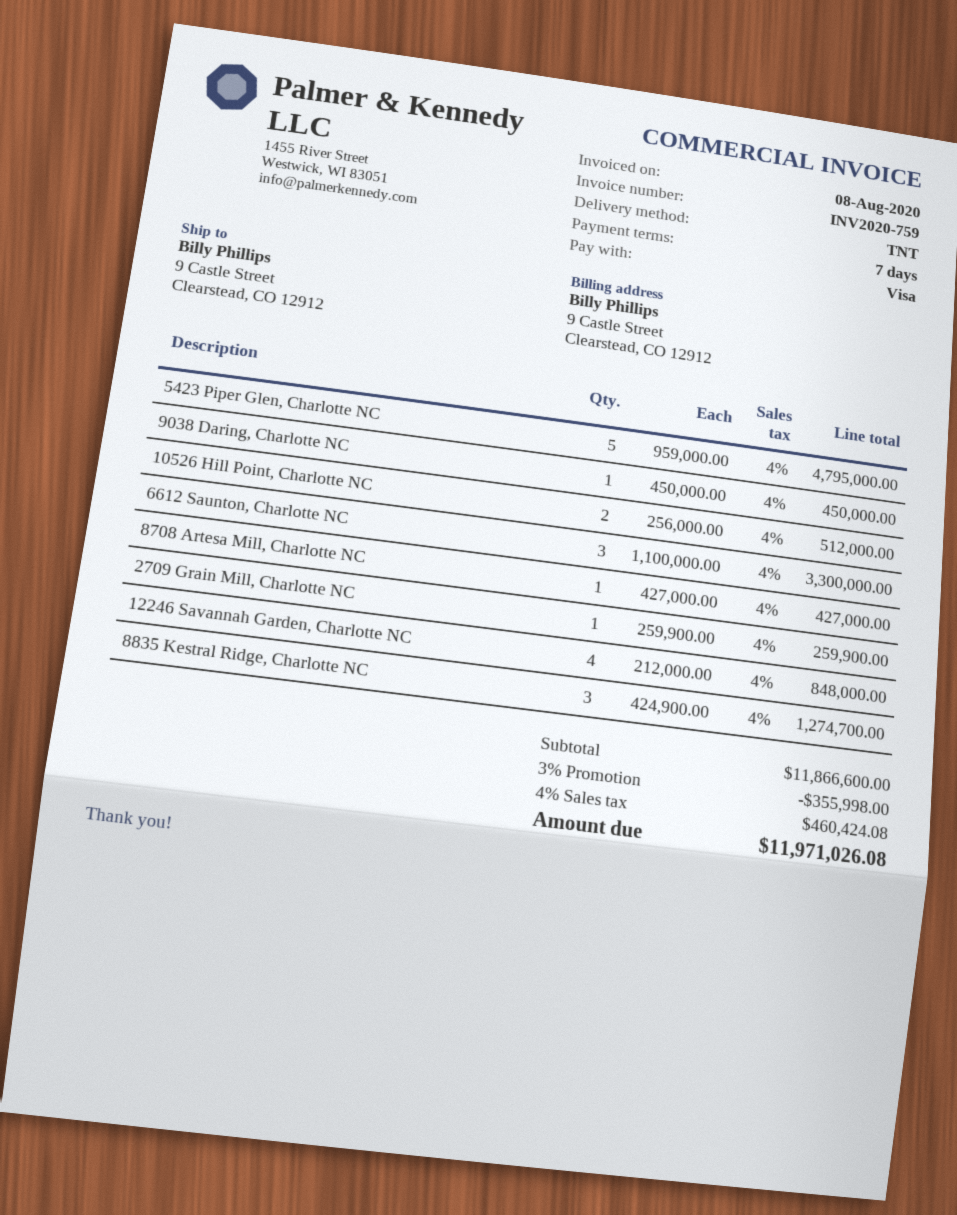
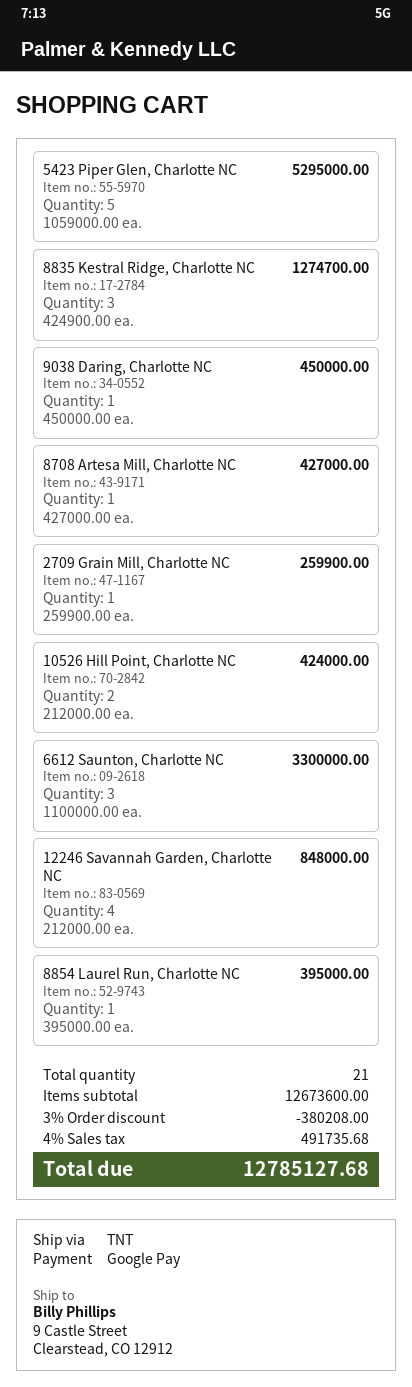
payment method: Visa -> Google Pay
5423 Piper Glen, Charlotte NC: 5 x 959000.00 = 4795000.00 -> 5 x 1059000.00 = 5295000.00
10526 Hill Point, Charlotte NC: 2 x 256000.00 = 512000.00 -> 2 x 212000.00 = 424000.00
8854 Laurel Run, Charlotte NC: none -> 1 x 395000.00 = 395000.00
subtotal: 11866600.00 -> 12673600.00
discount: 3% = 355998.00 -> 3% = 380208.00
tax: 4% = 460424.08 -> 4% = 491735.68
total: 11971026.08 -> 12785127.68

